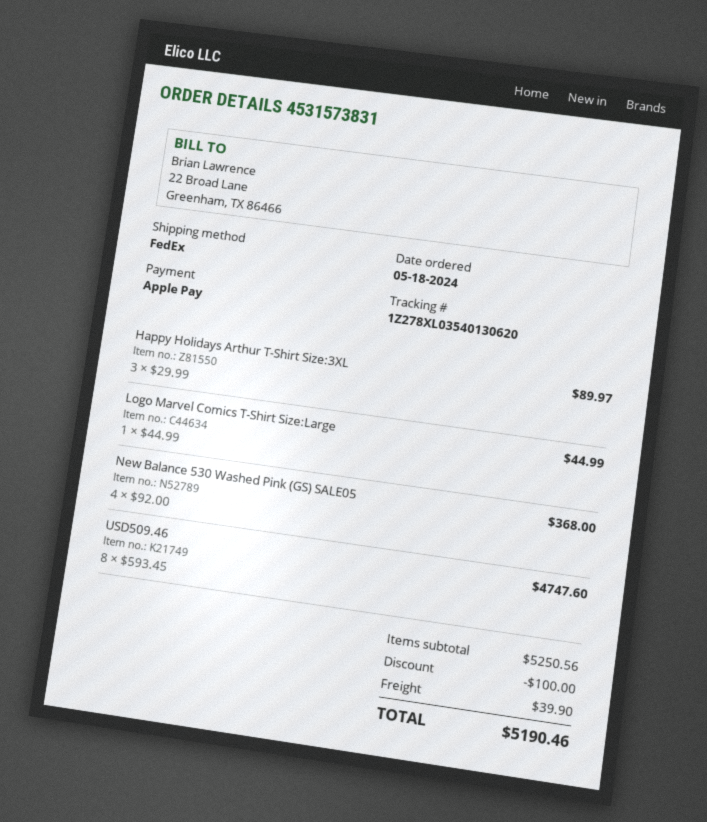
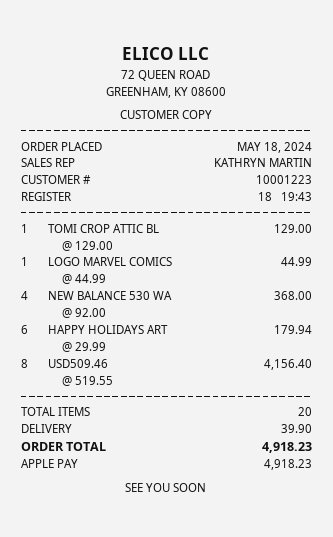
Happy Holidays Arthur T-Shirt Size:3XL: 3 x 29.99 = 89.97 -> 6 x 29.99 = 179.94
USD509.46: 8 x 593.45 = 4747.60 -> 8 x 519.55 = 4156.40
TOMI CROP ATTIC BL: none -> 1 x 129.00 = 129.00
discount: 100.00 -> none
total: 5190.46 -> 4918.23

